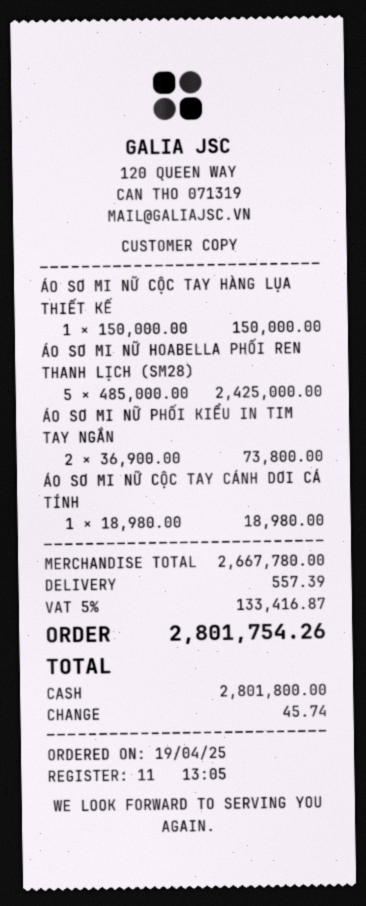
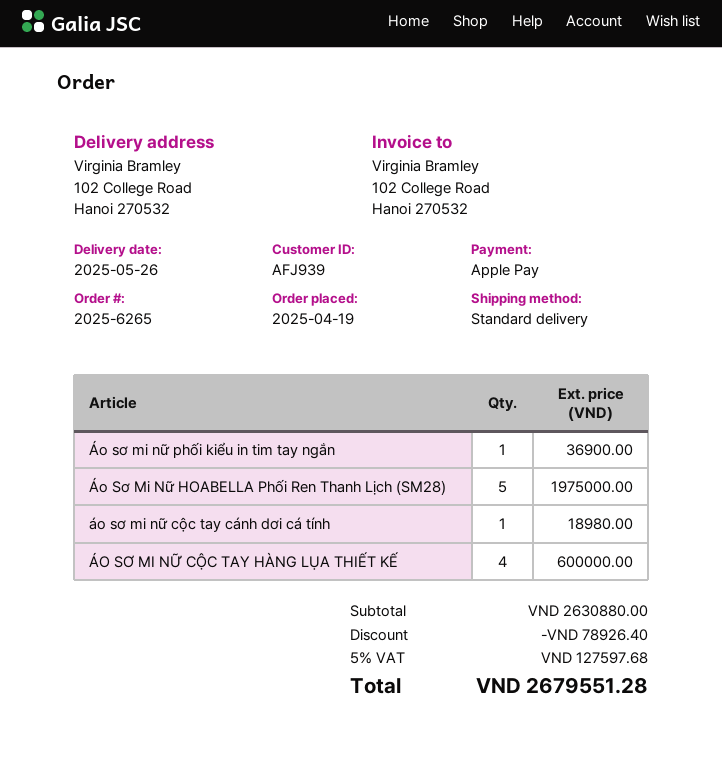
payment method: cash -> Apple Pay
ÁO SƠ MI NỮ CỘC TAY HÀNG LỤA THIẾT KẾ: 1 for 150000.00 -> 4 for 600000.00
ÁO SƠ MI NỮ HOABELLA PHỐI REN THANH LỊCH (SM28): 5 for 2425000.00 -> 5 for 1975000.00
ÁO SƠ MI NỮ PHỐI KIỂU IN TIM TAY NGẮN: 2 for 73800.00 -> 1 for 36900.00
subtotal: 2667780.00 -> 2630880.00
discount: none -> 78926.40
shipping: 557.39 -> none
tax: 5% = 133416.87 -> 5% = 127597.68
total: 2801754.26 -> 2679551.28

